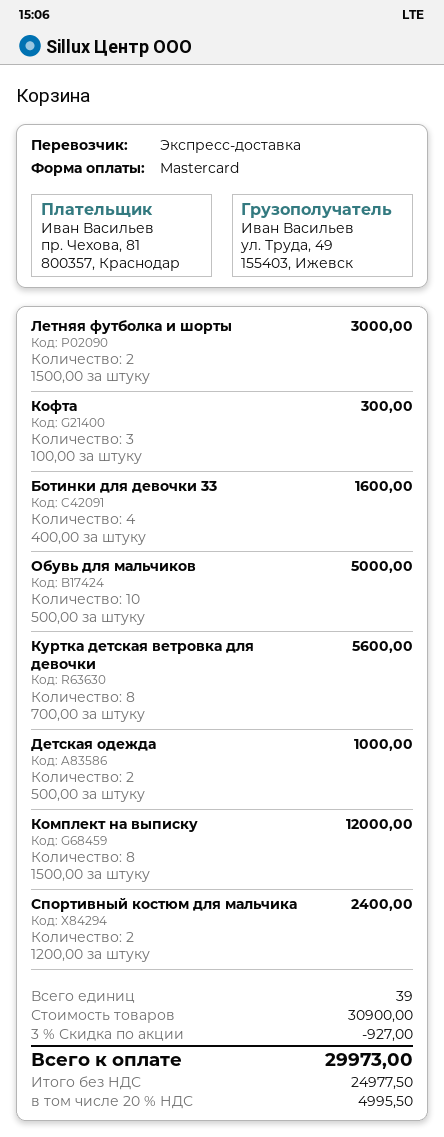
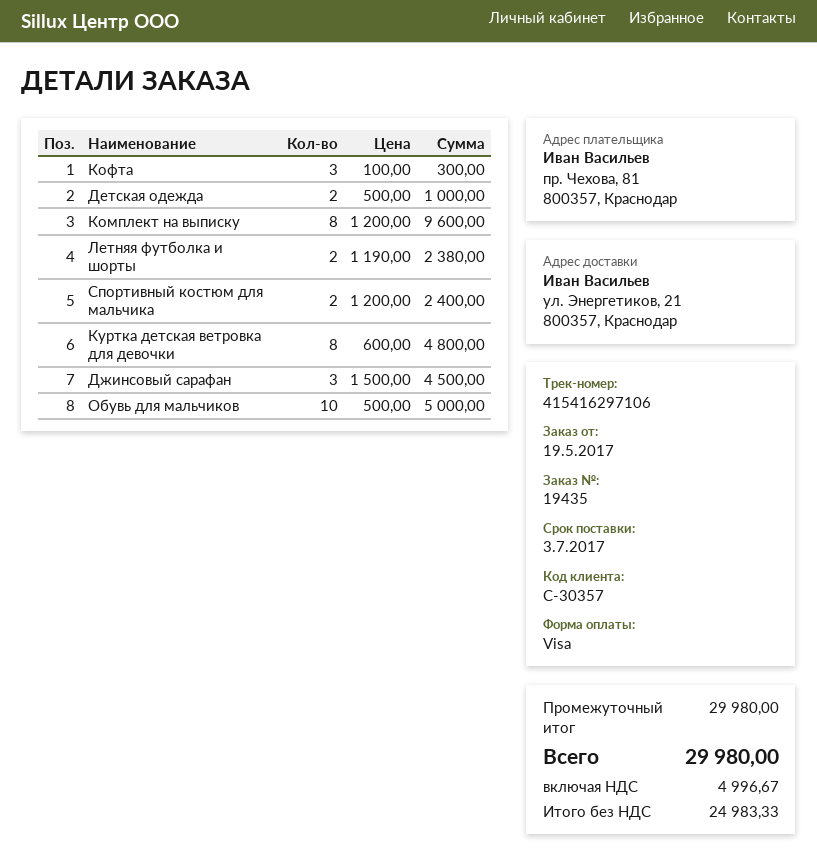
payment method: Mastercard -> Visa
ship to: ул. Труда, 49, 155403, Ижевск -> ул. Энергетиков, 21, 800357, Краснодар
Летняя футболка и шорты: 2 x 1500.00 = 3000.00 -> 2 x 1190.00 = 2380.00
Ботинки для девочки 33: 4 x 400.00 = 1600.00 -> none
Куртка детская ветровка для девочки: 8 x 700.00 = 5600.00 -> 8 x 600.00 = 4800.00
Комплект на выписку: 8 x 1500.00 = 12000.00 -> 8 x 1200.00 = 9600.00
Джинсовый сарафан: none -> 3 x 1500.00 = 4500.00
subtotal: 30900.00 -> 29980.00
discount: 3% = 927.00 -> none
net: 24977.50 -> 24983.33
tax: 4995.50 -> 4996.67
total: 29973.00 -> 29980.00

